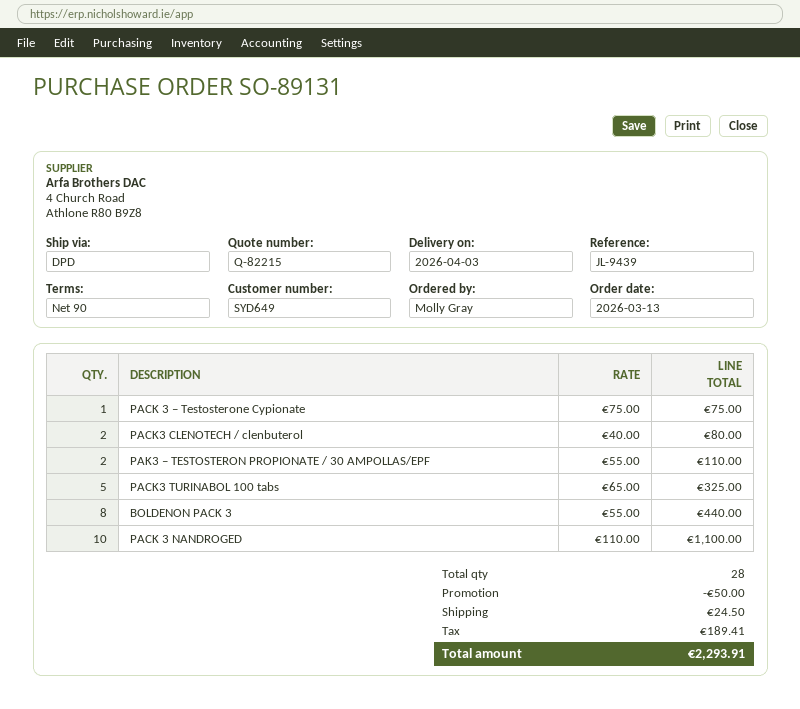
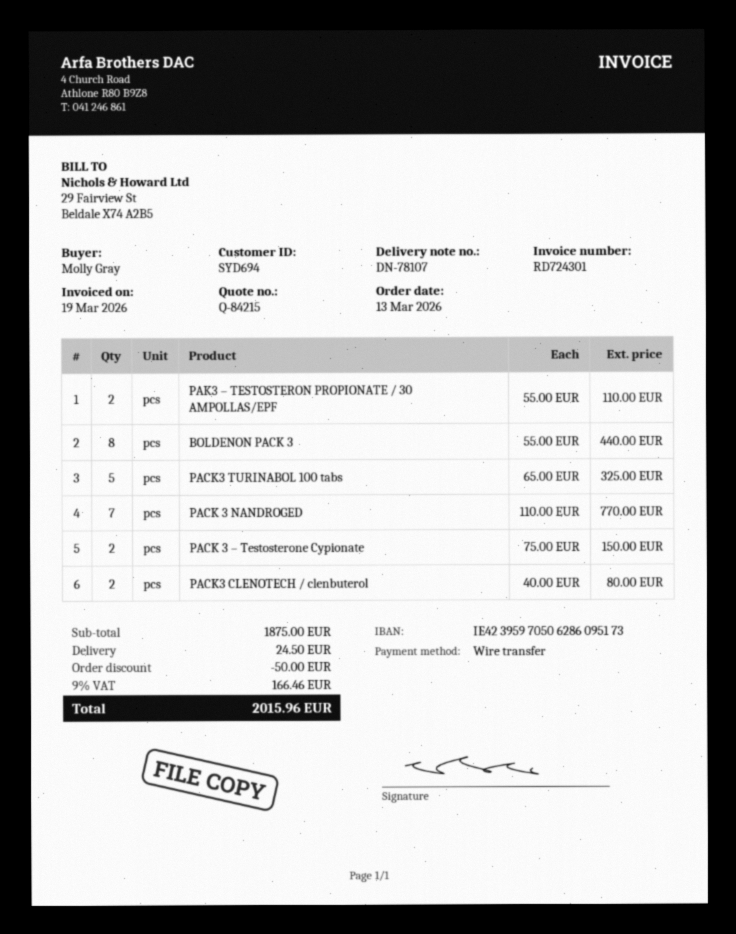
quote number: Q-82215 -> Q-84215
customer number: SYD649 -> SYD694
PACK 3 – Testosterone Cypionate: 1 x 75.00 = 75.00 -> 2 x 75.00 = 150.00
PACK 3 NANDROGED: 10 x 110.00 = 1100.00 -> 7 x 110.00 = 770.00
tax: 189.41 -> 166.46
total: 2293.91 -> 2015.96

